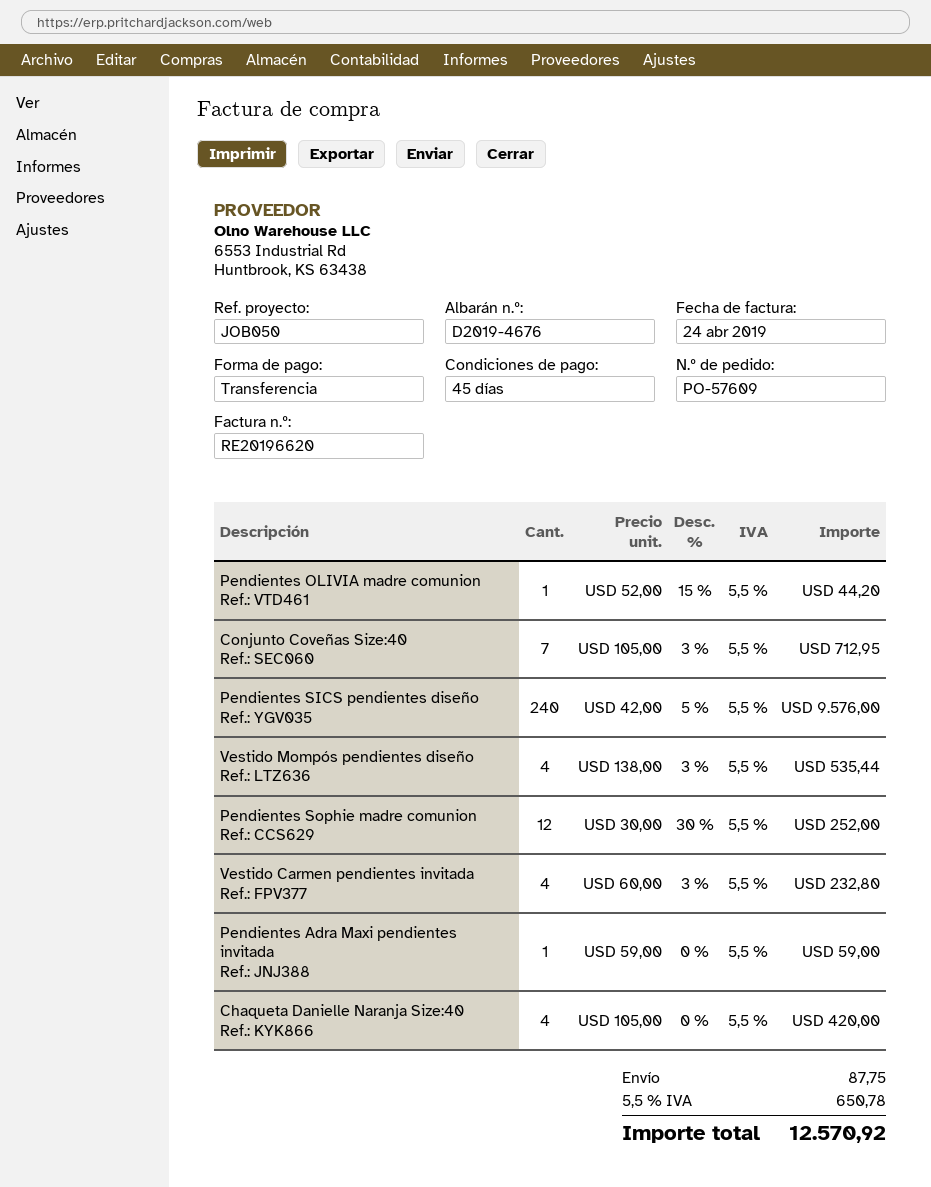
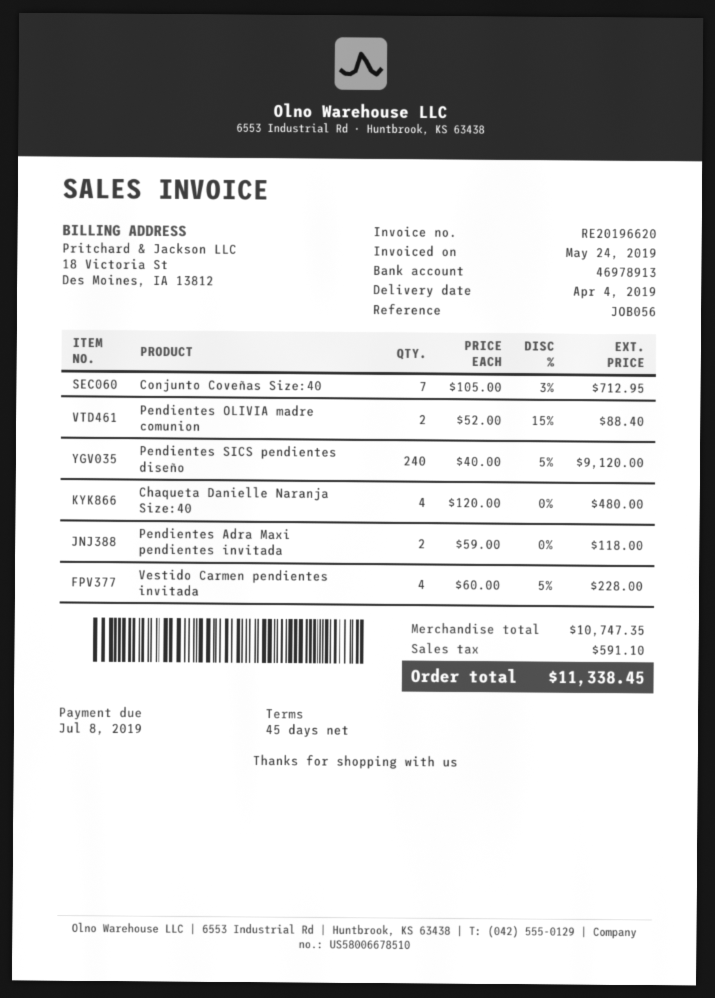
invoice date: 2019-04-24 -> 2019-05-24
reference: JOB050 -> JOB056
Pendientes OLIVIA madre comunion: 1 x 52.00 - 15% = 44.20 -> 2 x 52.00 - 15% = 88.40
Pendientes SICS pendientes diseño: 240 x 42.00 - 5% = 9576.00 -> 240 x 40.00 - 5% = 9120.00
Vestido Mompós pendientes diseño: 4 x 138.00 - 3% = 535.44 -> none
Pendientes Sophie madre comunion: 12 x 30.00 - 30% = 252.00 -> none
Vestido Carmen pendientes invitada: 4 x 60.00 - 3% = 232.80 -> 4 x 60.00 - 5% = 228.00
Pendientes Adra Maxi pendientes invitada: 1 x 59.00 = 59.00 -> 2 x 59.00 = 118.00
Chaqueta Danielle Naranja Size:40: 4 x 105.00 = 420.00 -> 4 x 120.00 = 480.00
shipping: 87.75 -> none
tax: 650.78 -> 591.10
total: 12570.92 -> 11338.45

